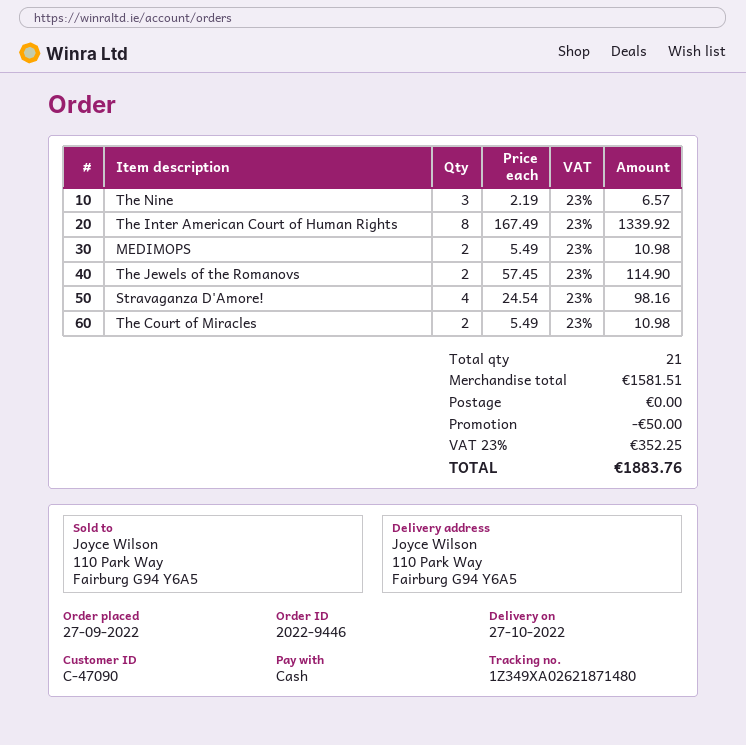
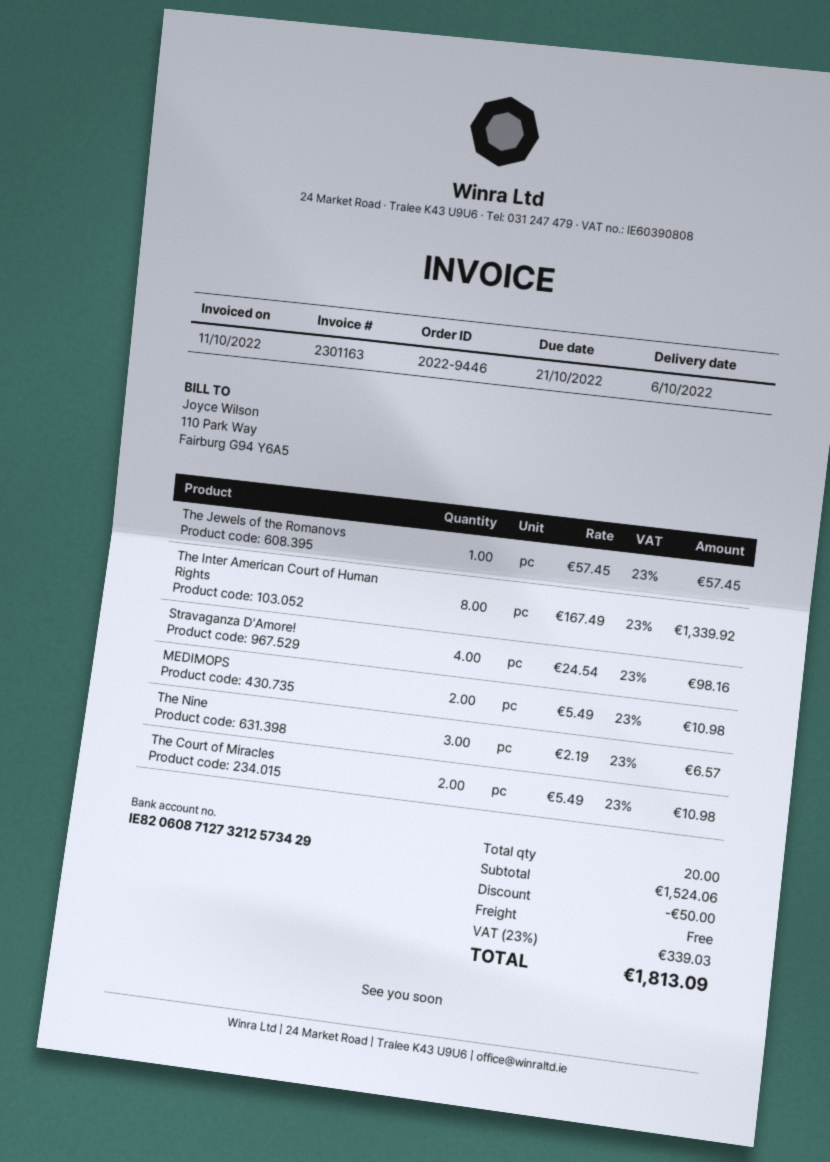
delivery date: 2022-10-27 -> 2022-10-06
The Jewels of the Romanovs: 2 x 57.45 = 114.90 -> 1 x 57.45 = 57.45
total quantity: 21 -> 20
subtotal: 1581.51 -> 1524.06
tax: 23% = 352.25 -> 23% = 339.03
total: 1883.76 -> 1813.09

